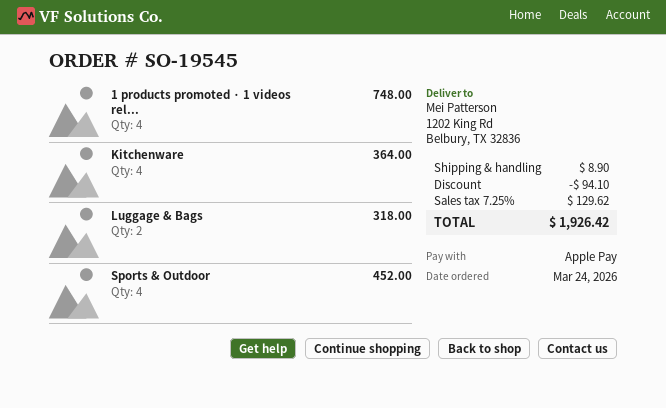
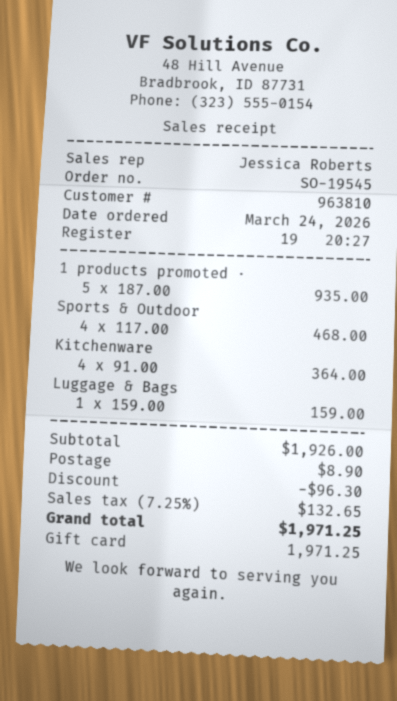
payment method: Apple Pay -> gift card
1 products promoted · 1 videos rel...: 4 for 748.00 -> 5 for 935.00
Luggage & Bags: 2 for 318.00 -> 1 for 159.00
Sports & Outdoor: 4 for 452.00 -> 4 for 468.00
discount: 94.10 -> 96.30
tax: 7.25% = 129.62 -> 7.25% = 132.65
total: 1926.42 -> 1971.25

